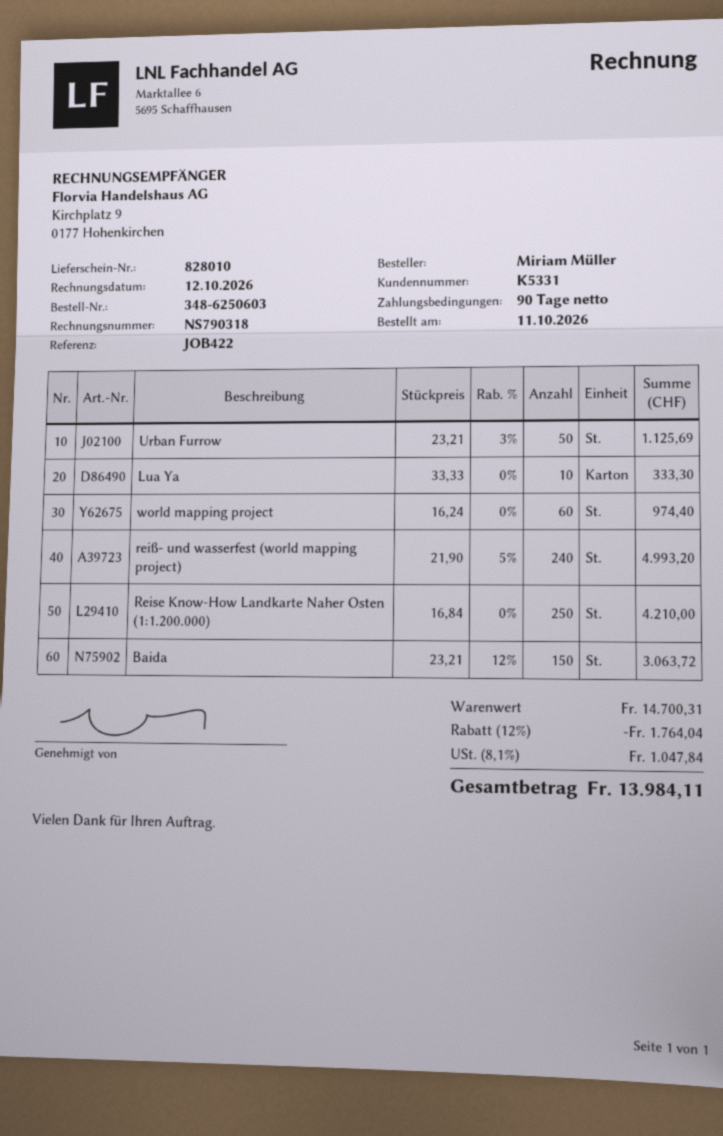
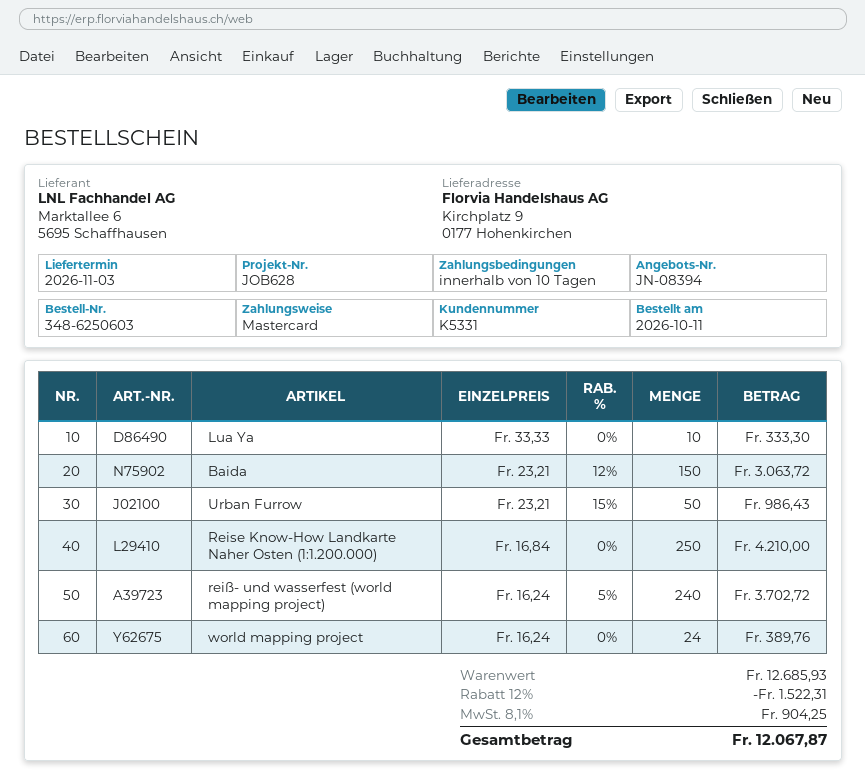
payment terms: 90 days -> 10 days
reference: JOB422 -> JOB628
Urban Furrow: 50 x 23.21 - 3% = 1125.69 -> 50 x 23.21 - 15% = 986.43
world mapping project: 60 x 16.24 = 974.40 -> 24 x 16.24 = 389.76
reiß- und wasserfest (world mapping project): 240 x 21.90 - 5% = 4993.20 -> 240 x 16.24 - 5% = 3702.72
subtotal: 14700.31 -> 12685.93
discount: 12% = 1764.04 -> 12% = 1522.31
tax: 8.1% = 1047.84 -> 8.1% = 904.25
total: 13984.11 -> 12067.87

